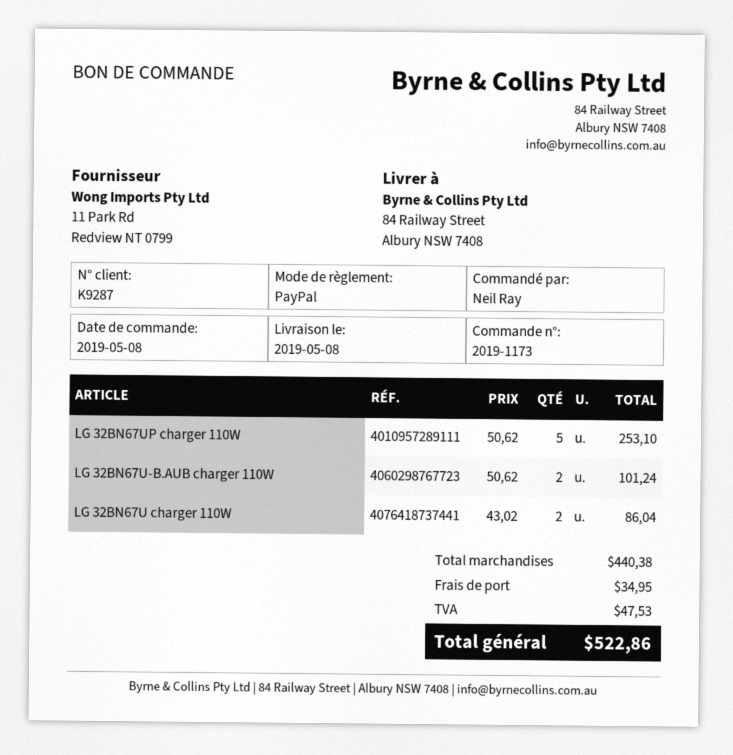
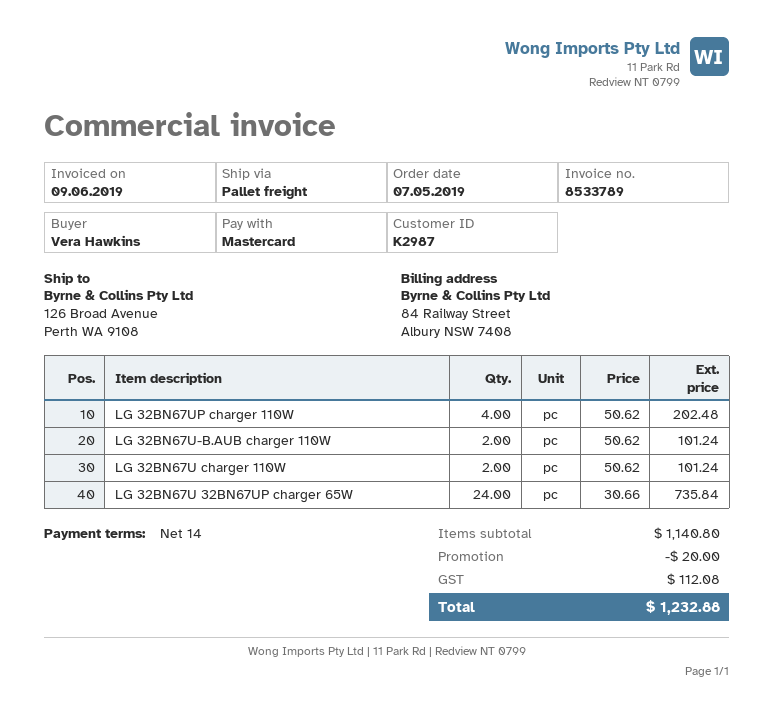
order date: 2019-05-08 -> 2019-05-07
customer number: K9287 -> K2987
ordered by: Neil Ray -> Vera Hawkins
payment method: PayPal -> Mastercard
ship to: 84 Railway Street, Albury NSW 7408 -> 126 Broad Avenue, Perth WA 9108
LG 32BN67UP charger 110W: 5 x 50.62 = 253.10 -> 4 x 50.62 = 202.48
LG 32BN67U charger 110W: 2 x 43.02 = 86.04 -> 2 x 50.62 = 101.24
LG 32BN67U 32BN67UP charger 65W: none -> 24 x 30.66 = 735.84
subtotal: 440.38 -> 1140.80
discount: none -> 20.00
shipping: 34.95 -> none
tax: 47.53 -> 112.08
total: 522.86 -> 1232.88

